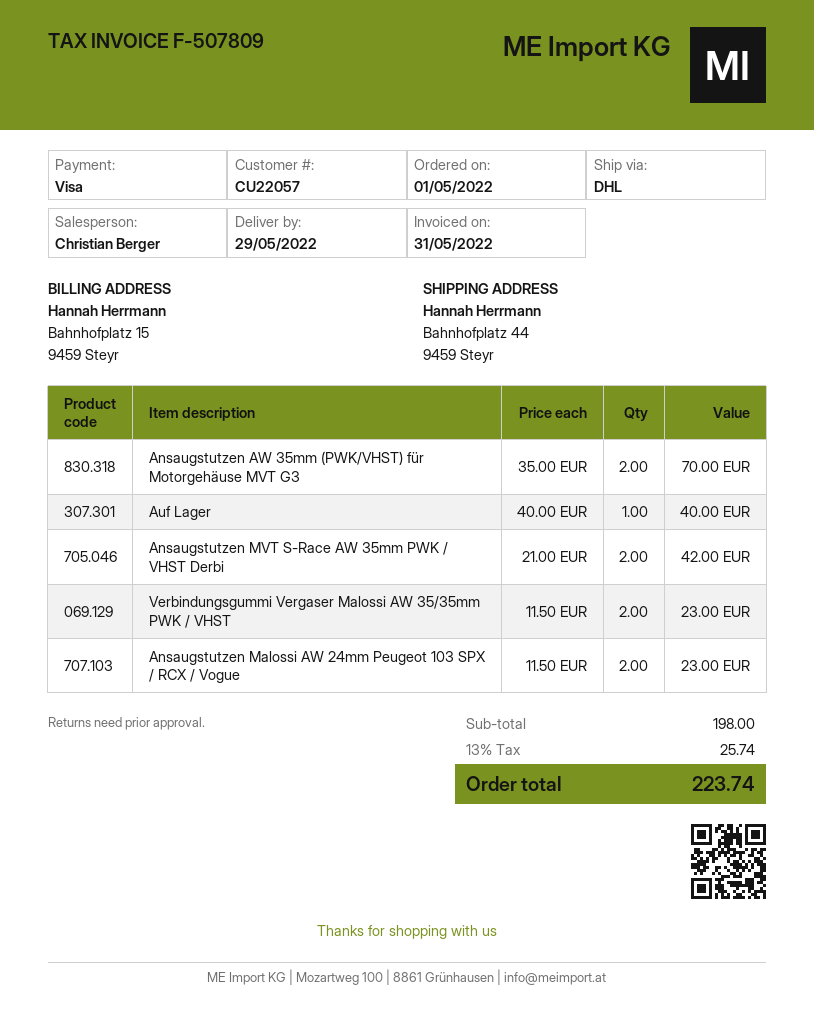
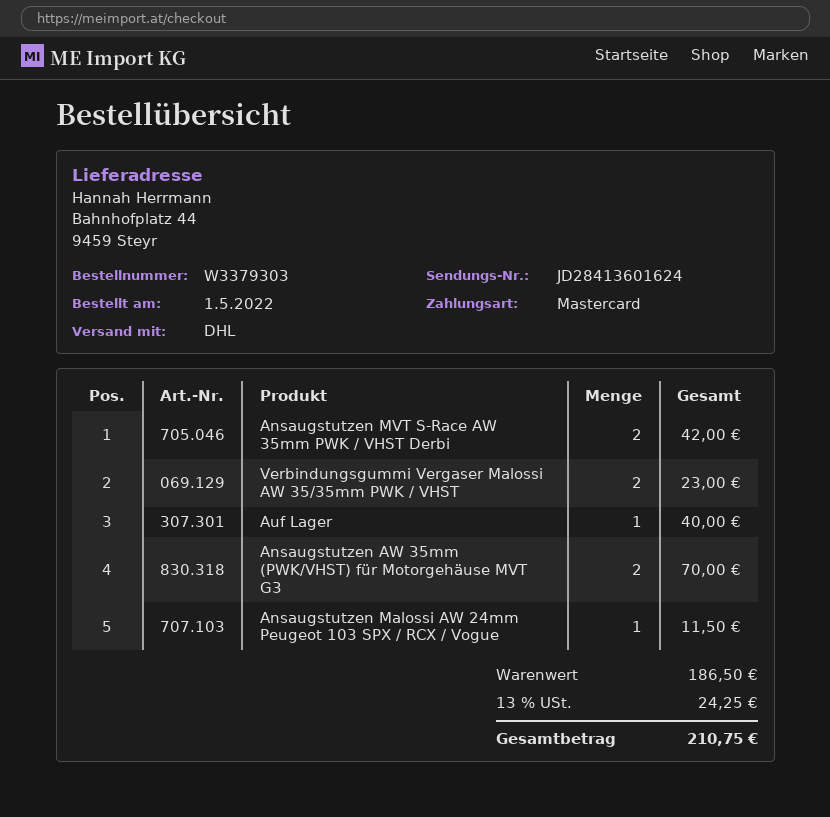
payment method: Visa -> Mastercard
Ansaugstutzen Malossi AW 24mm Peugeot 103 SPX / RCX / Vogue: 2 for 23.00 -> 1 for 11.50
subtotal: 198.00 -> 186.50
tax: 13% = 25.74 -> 13% = 24.25
total: 223.74 -> 210.75

